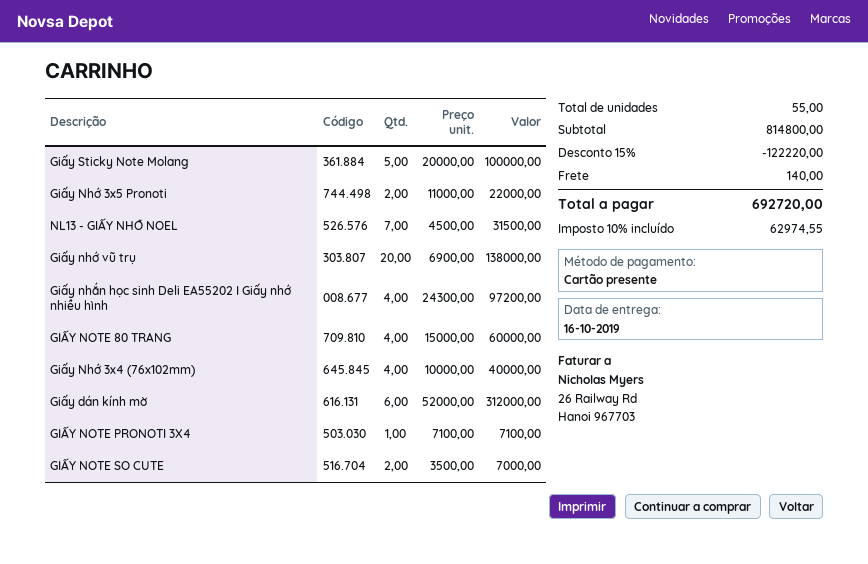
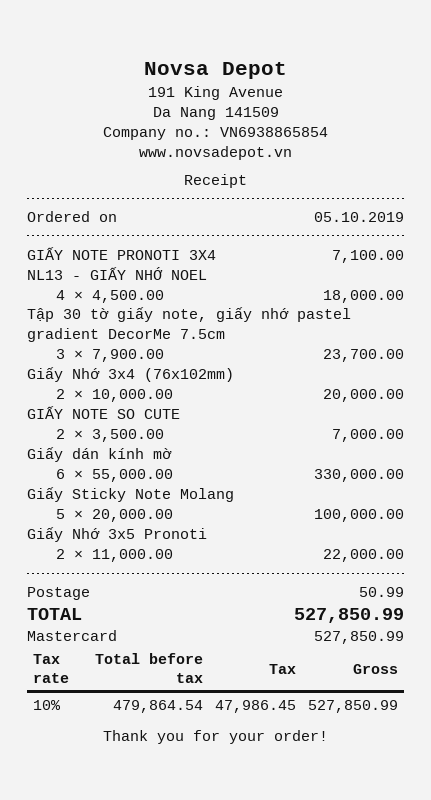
payment method: gift card -> Mastercard
NL13 - GIẤY NHỚ NOEL: 7 x 4500.00 = 31500.00 -> 4 x 4500.00 = 18000.00
Giấy nhớ vũ trụ: 20 x 6900.00 = 138000.00 -> none
Giấy nhắn học sinh Deli EA55202 I Giấy nhớ nhiều hình: 4 x 24300.00 = 97200.00 -> none
GIẤY NOTE 80 TRANG: 4 x 15000.00 = 60000.00 -> none
Giấy Nhớ 3x4 (76x102mm): 4 x 10000.00 = 40000.00 -> 2 x 10000.00 = 20000.00
Giấy dán kính mờ: 6 x 52000.00 = 312000.00 -> 6 x 55000.00 = 330000.00
Tập 30 tờ giấy note, giấy nhớ pastel gradient DecorMe 7.5cm: none -> 3 x 7900.00 = 23700.00
discount: 15% = 122220.00 -> none
shipping: 140.00 -> 50.99
tax: 10% = 62974.55 -> 10% = 47986.45
total: 692720.00 -> 527850.99

